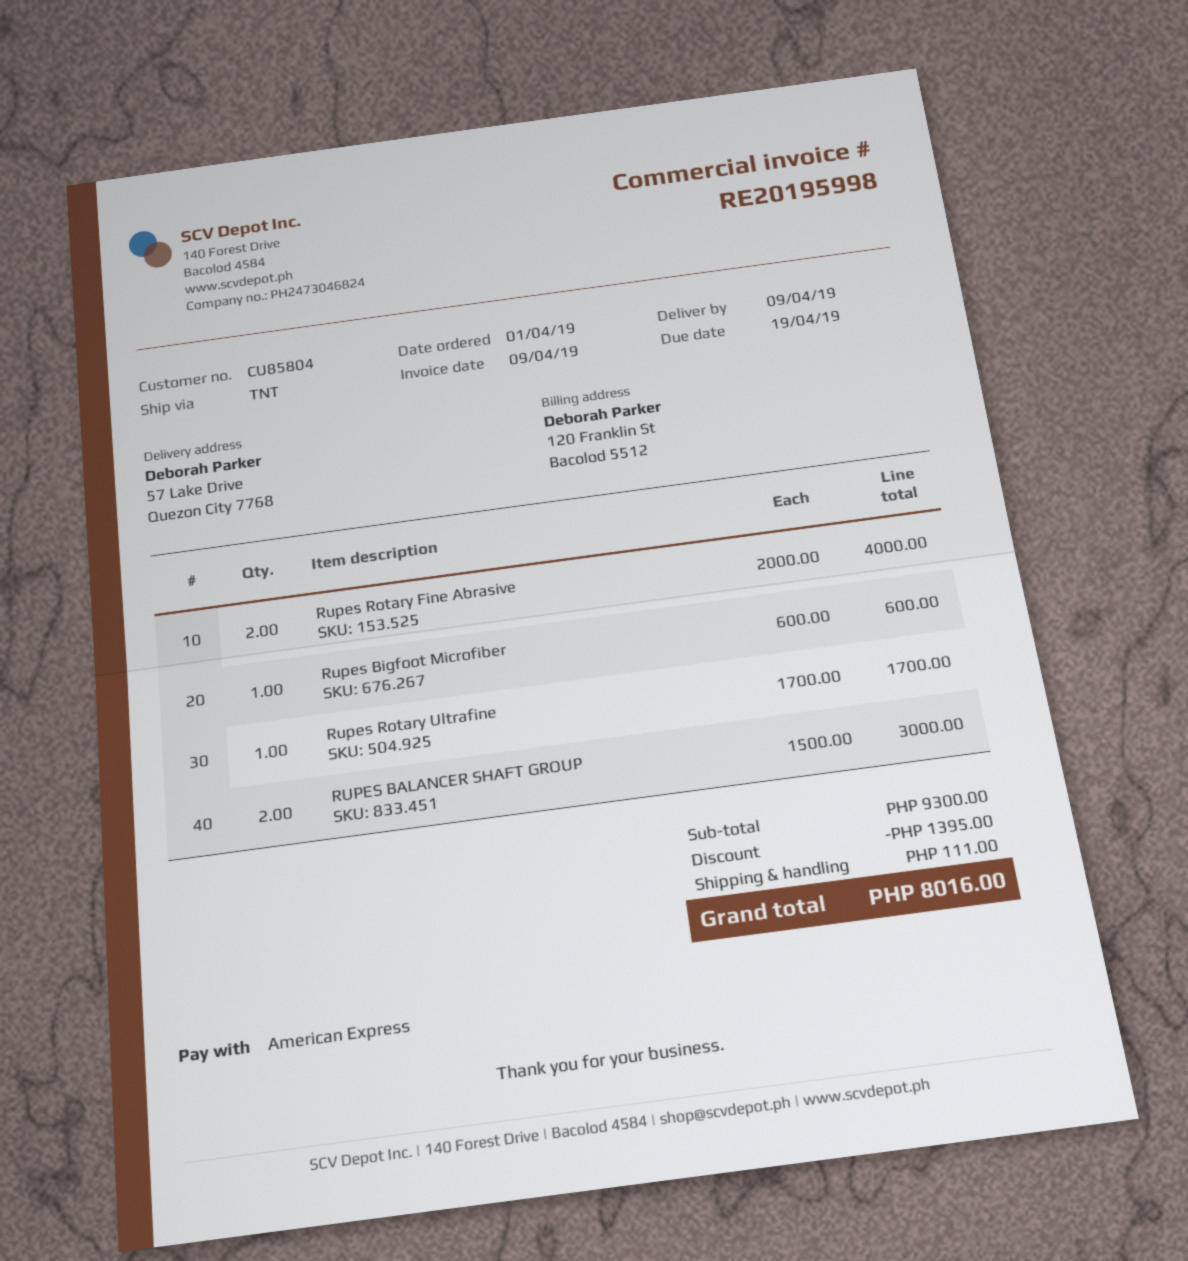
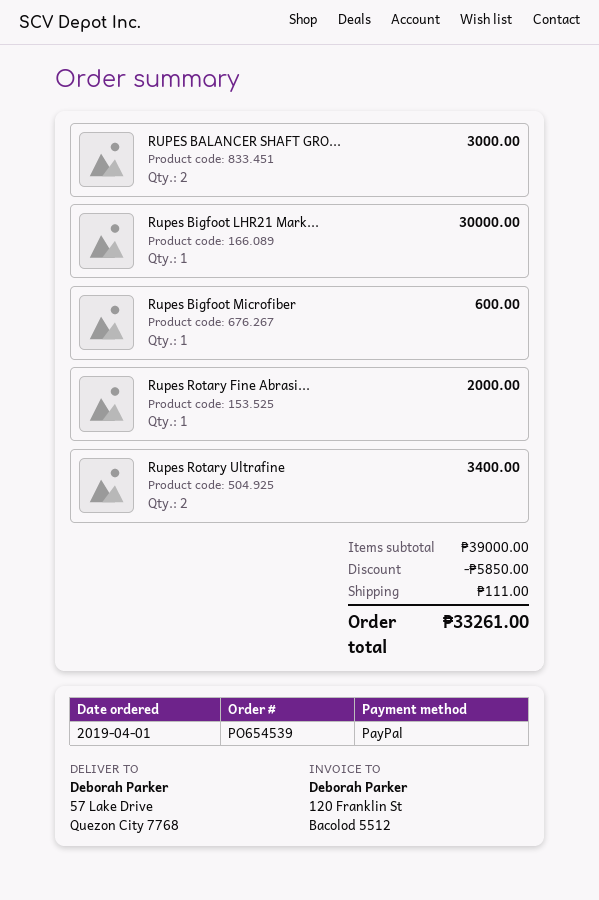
payment method: American Express -> PayPal
Rupes Rotary Fine Abrasive: 2 for 4000.00 -> 1 for 2000.00
Rupes Rotary Ultrafine: 1 for 1700.00 -> 2 for 3400.00
Rupes Bigfoot LHR21 Mark...: none -> 1 for 30000.00
subtotal: 9300.00 -> 39000.00
discount: 1395.00 -> 5850.00
total: 8016.00 -> 33261.00

